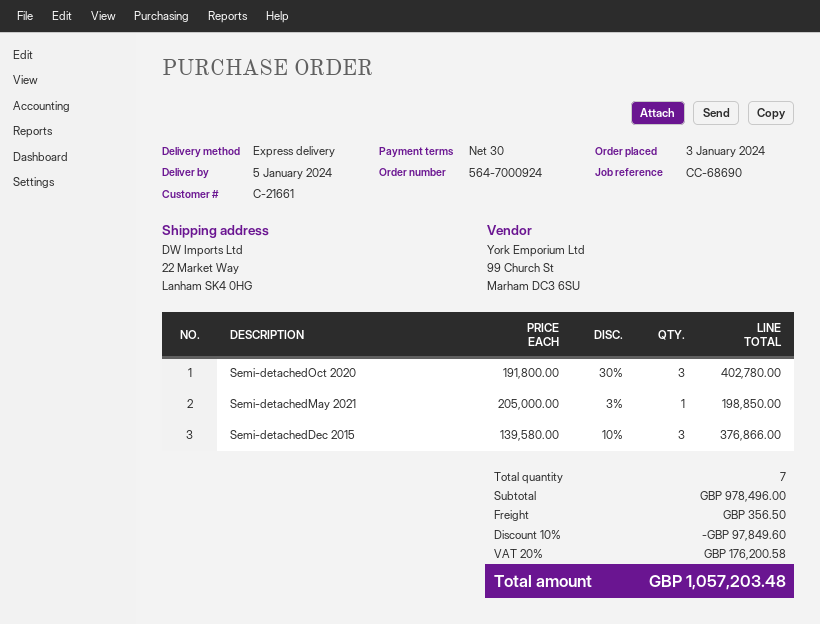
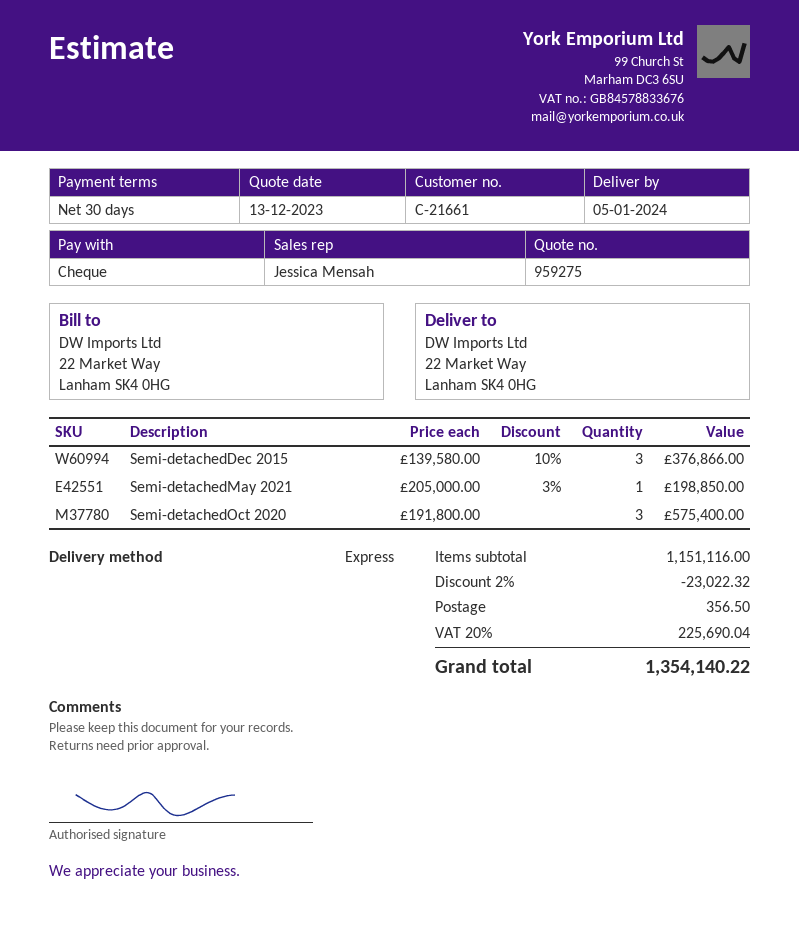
Semi-detachedOct 2020: 3 x 191800.00 - 30% = 402780.00 -> 3 x 191800.00 = 575400.00
subtotal: 978496.00 -> 1151116.00
discount: 10% = 97849.60 -> 2% = 23022.32
tax: 20% = 176200.58 -> 20% = 225690.04
total: 1057203.48 -> 1354140.22

